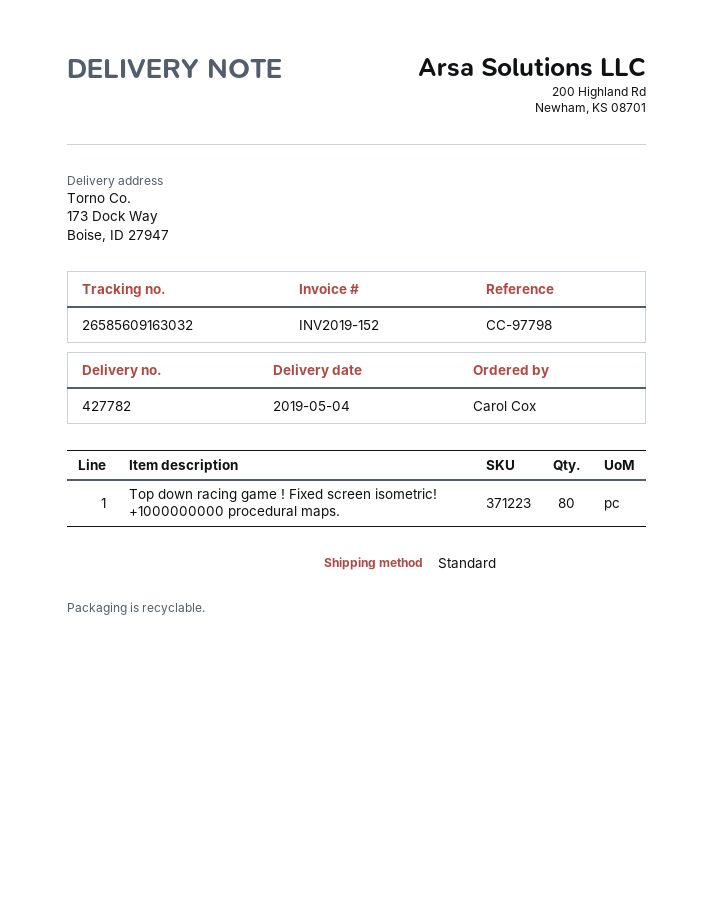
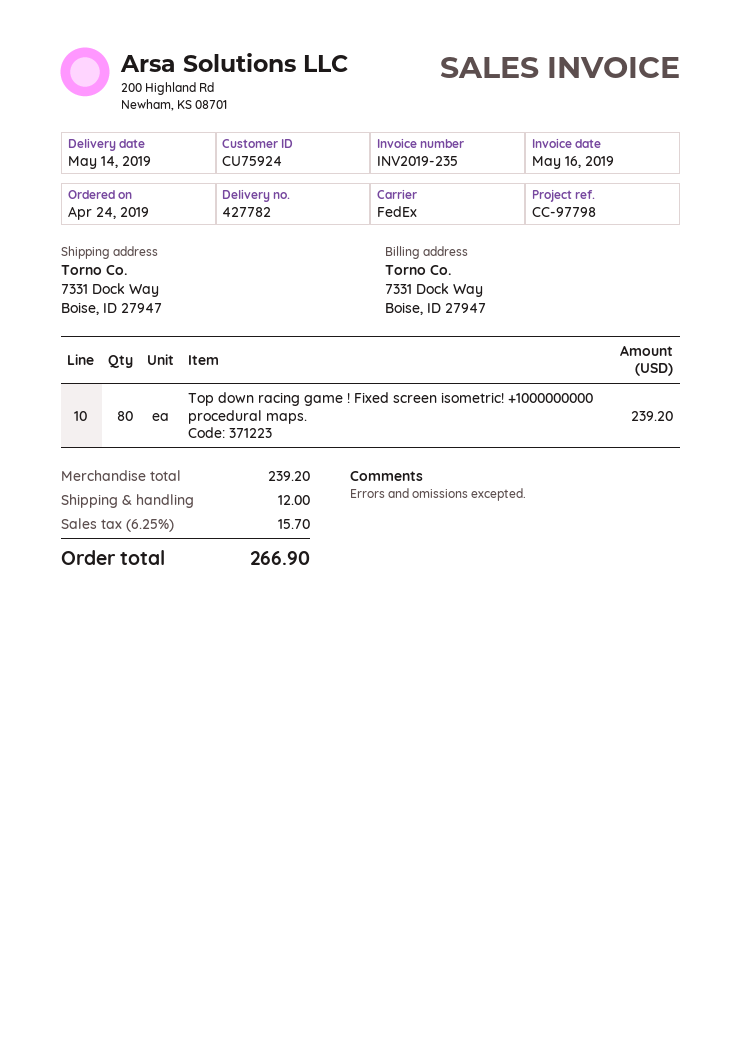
delivery date: 2019-05-04 -> 2019-05-14
invoice number: INV2019-152 -> INV2019-235
shipping method: standard -> FedEx
ship to: 173 Dock Way, Boise, ID 27947 -> 7331 Dock Way, Boise, ID 27947

